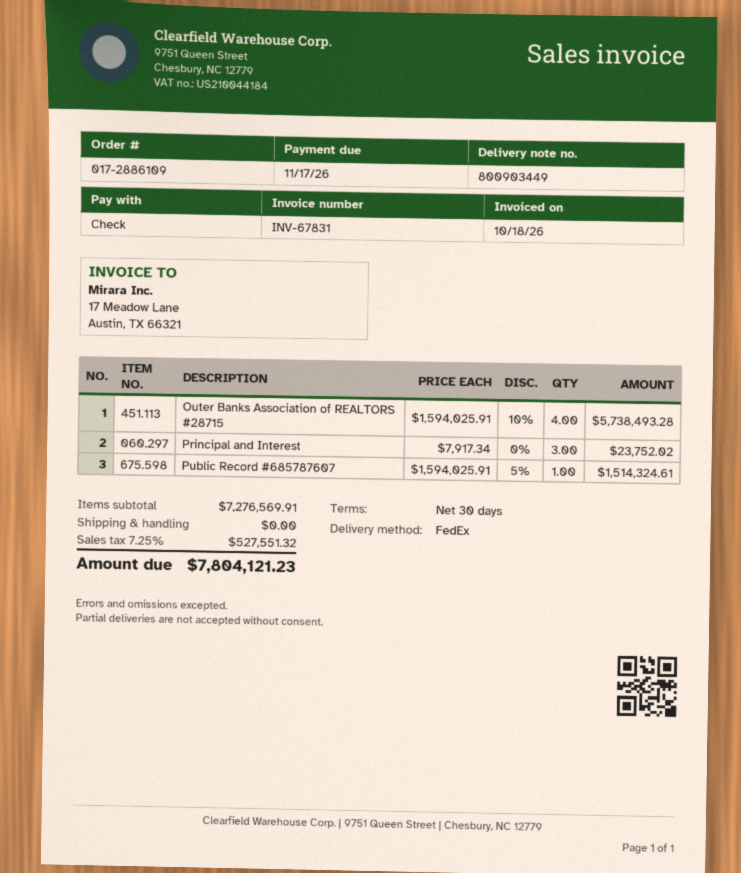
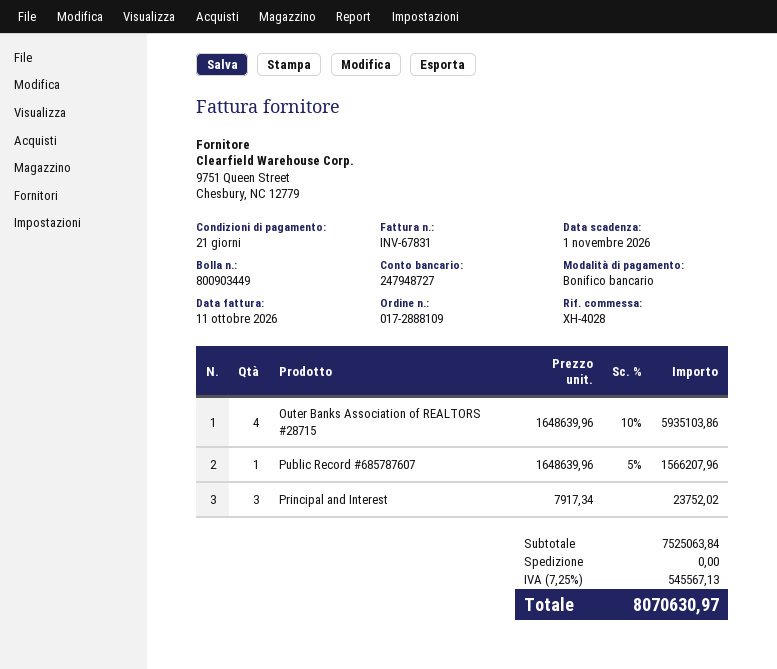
order number: 017-2886109 -> 017-2888109
invoice date: 2026-10-18 -> 2026-10-11
payment terms: 30 days -> 21 days
due date: 2026-11-17 -> 2026-11-01
payment method: cheque -> bank transfer
Outer Banks Association of REALTORS #28715: 4 x 1594025.91 - 10% = 5738493.28 -> 4 x 1648639.96 - 10% = 5935103.86
Public Record #685787607: 1 x 1594025.91 - 5% = 1514324.61 -> 1 x 1648639.96 - 5% = 1566207.96
subtotal: 7276569.91 -> 7525063.84
tax: 7.25% = 527551.32 -> 7.25% = 545567.13
total: 7804121.23 -> 8070630.97

